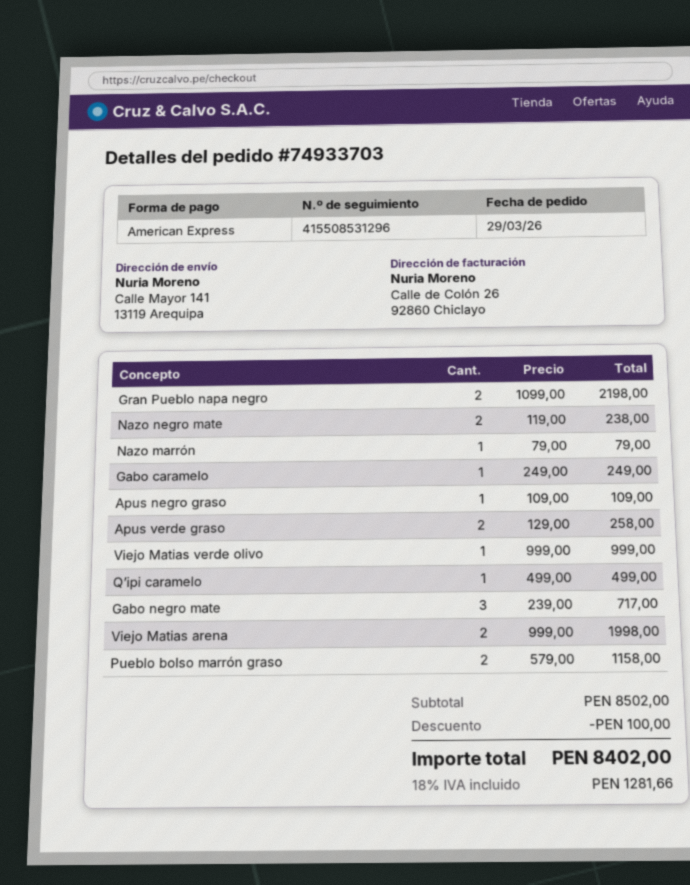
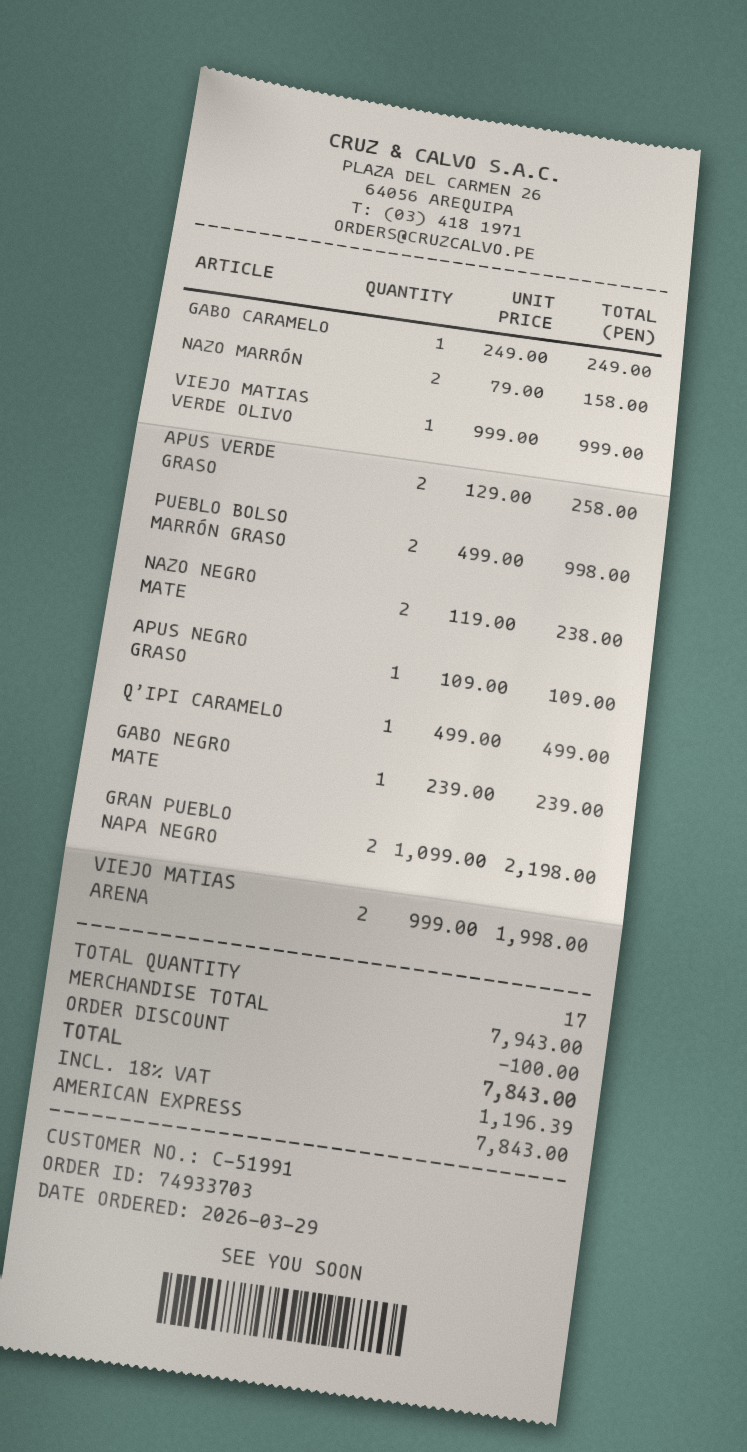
Nazo marrón: 1 x 79.00 = 79.00 -> 2 x 79.00 = 158.00
Gabo negro mate: 3 x 239.00 = 717.00 -> 1 x 239.00 = 239.00
Pueblo bolso marrón graso: 2 x 579.00 = 1158.00 -> 2 x 499.00 = 998.00
subtotal: 8502.00 -> 7943.00
tax: 18% = 1281.66 -> 18% = 1196.39
total: 8402.00 -> 7843.00

